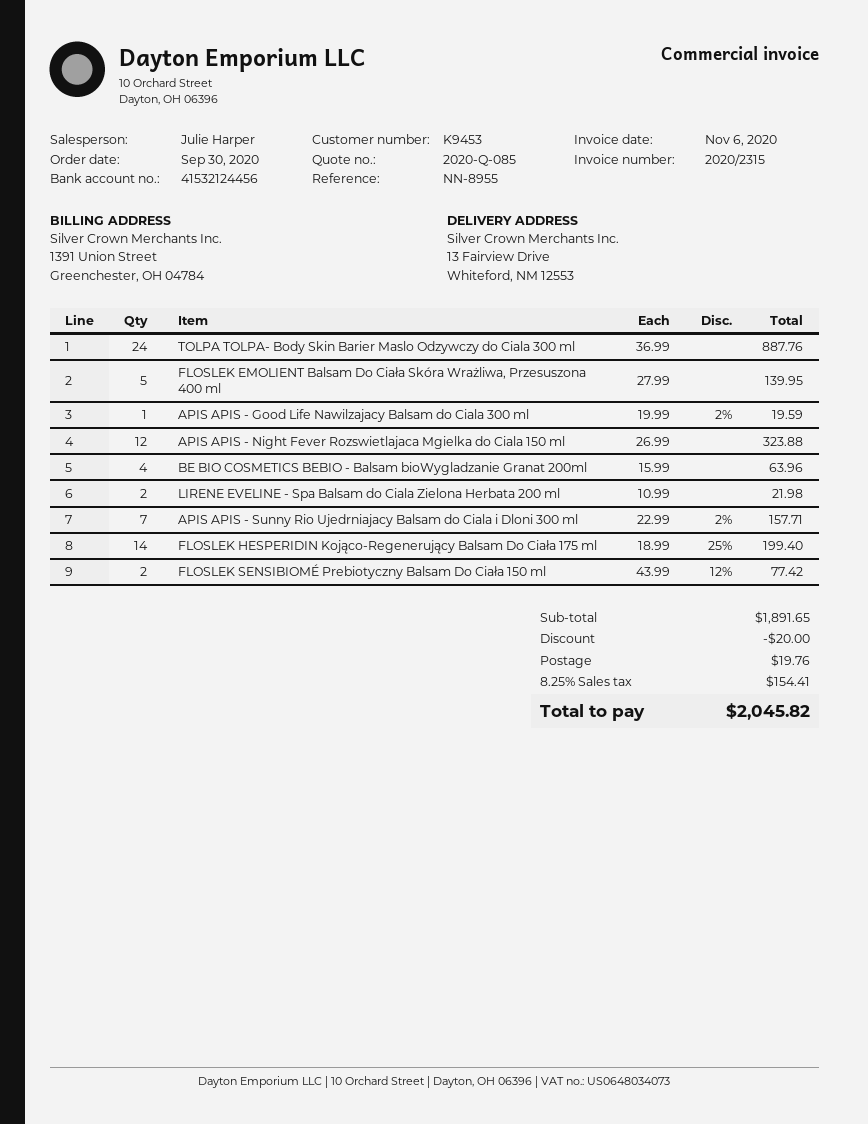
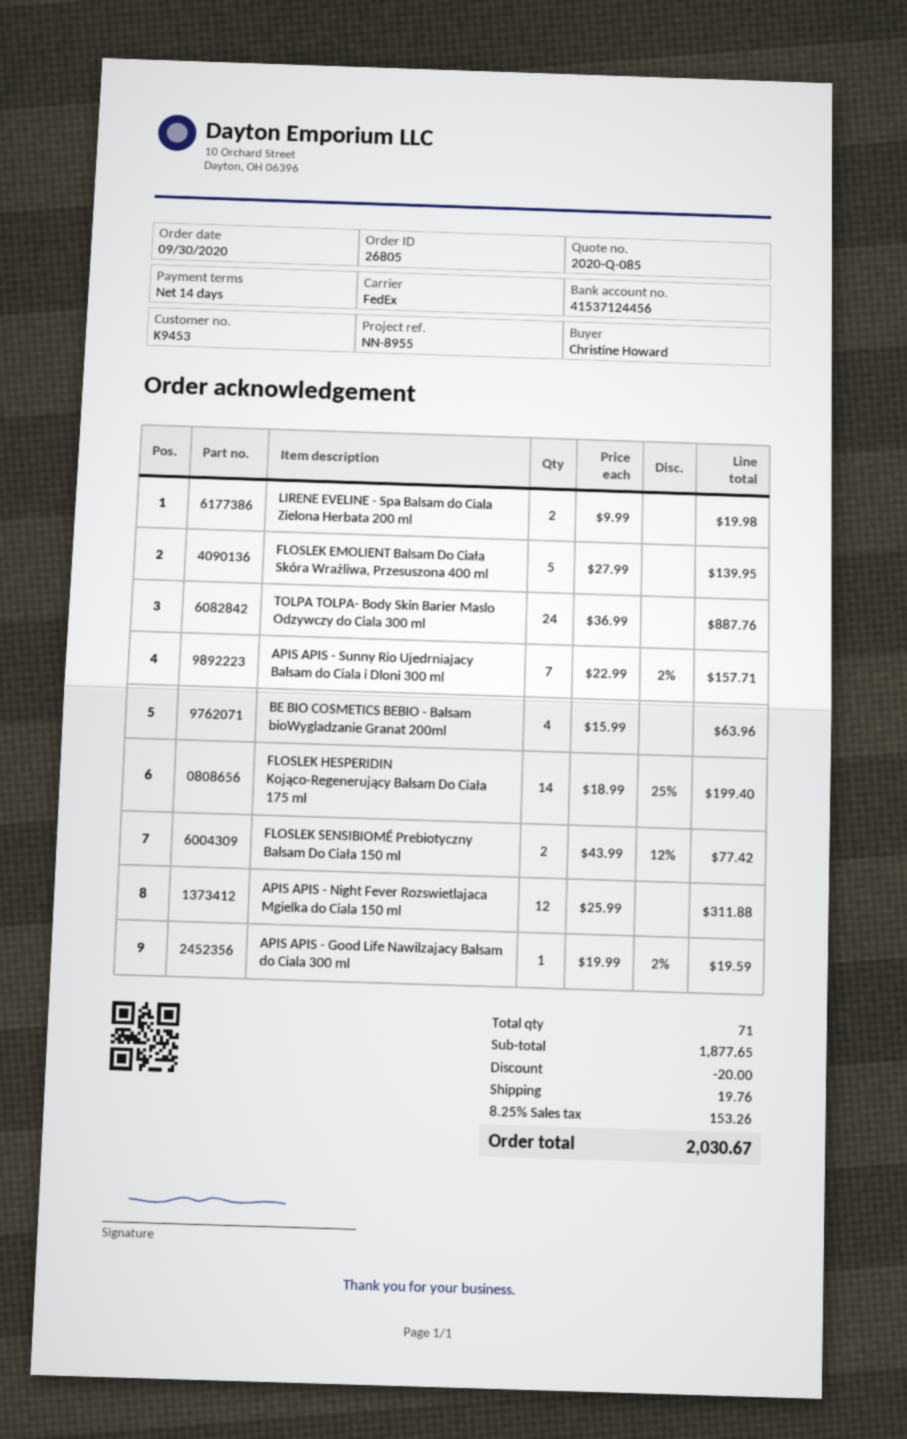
bank account: 41532124456 -> 41537124456
APIS APIS - Night Fever Rozswietlajaca Mgielka do Ciala 150 ml: 12 x 26.99 = 323.88 -> 12 x 25.99 = 311.88
LIRENE EVELINE - Spa Balsam do Ciala Zielona Herbata 200 ml: 2 x 10.99 = 21.98 -> 2 x 9.99 = 19.98
subtotal: 1891.65 -> 1877.65
tax: 8.25% = 154.41 -> 8.25% = 153.26
total: 2045.82 -> 2030.67

